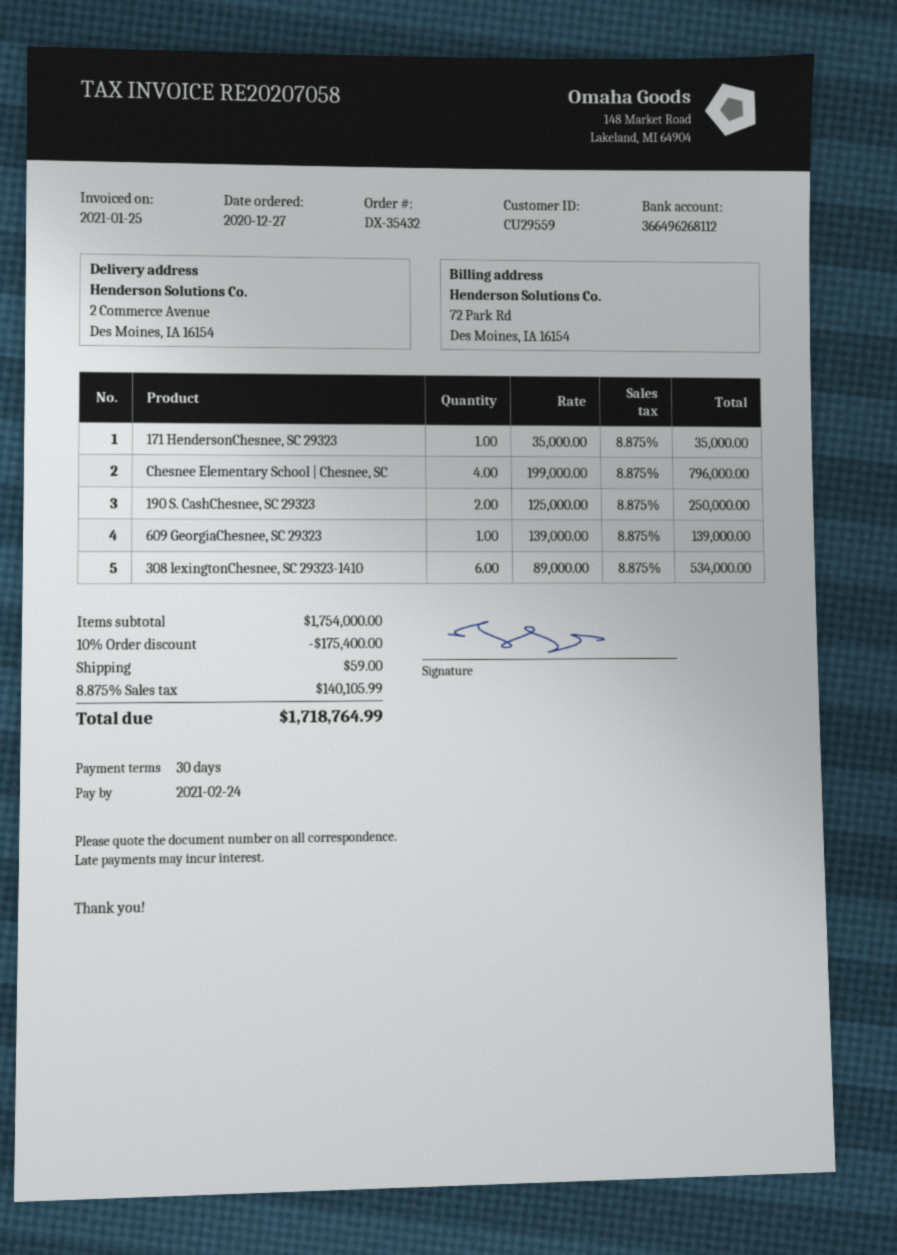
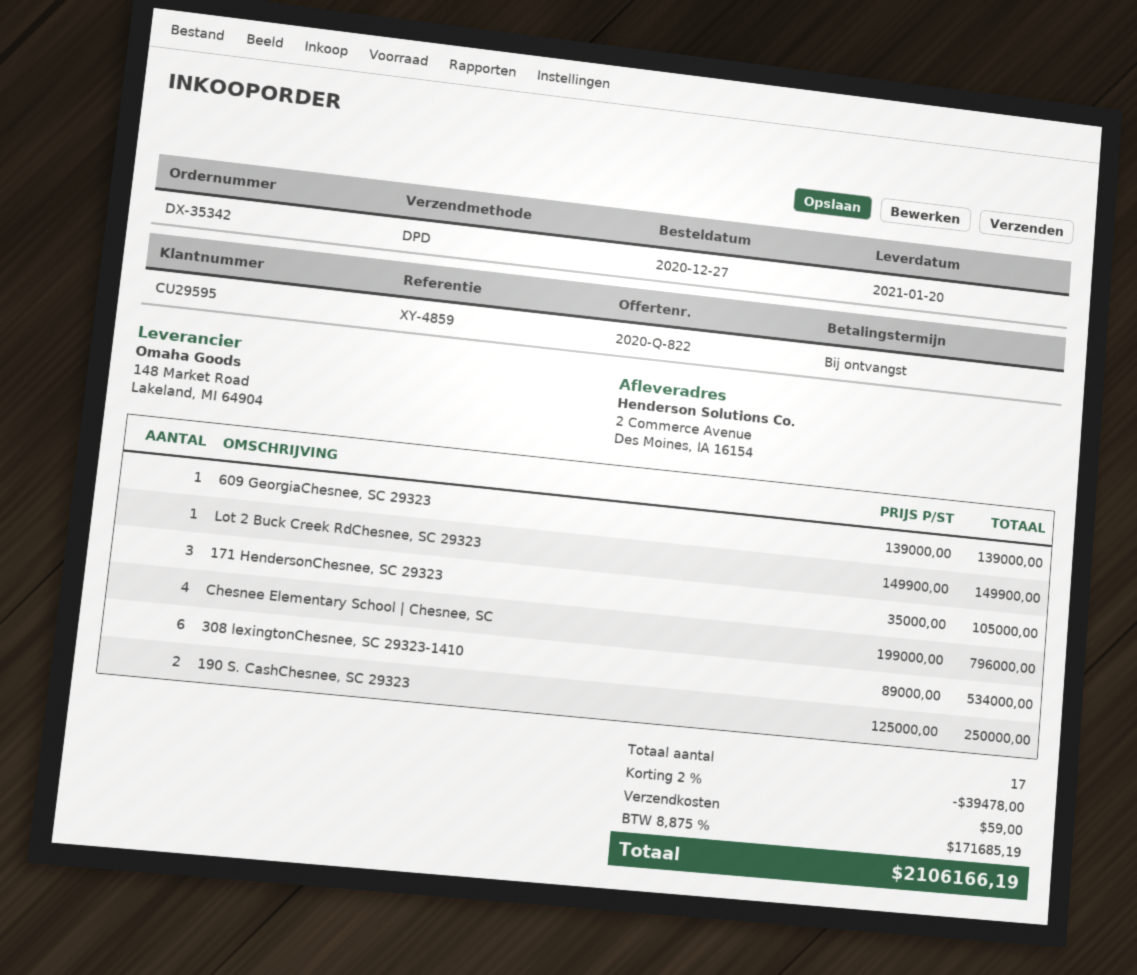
order number: DX-35432 -> DX-35342
payment terms: 30 days -> on receipt
customer number: CU29559 -> CU29595
171 HendersonChesnee, SC 29323: 1 x 35000.00 = 35000.00 -> 3 x 35000.00 = 105000.00
Lot 2 Buck Creek RdChesnee, SC 29323: none -> 1 x 149900.00 = 149900.00
discount: 10% = 175400.00 -> 2% = 39478.00
tax: 8.875% = 140105.99 -> 8.875% = 171685.19
total: 1718764.99 -> 2106166.19

